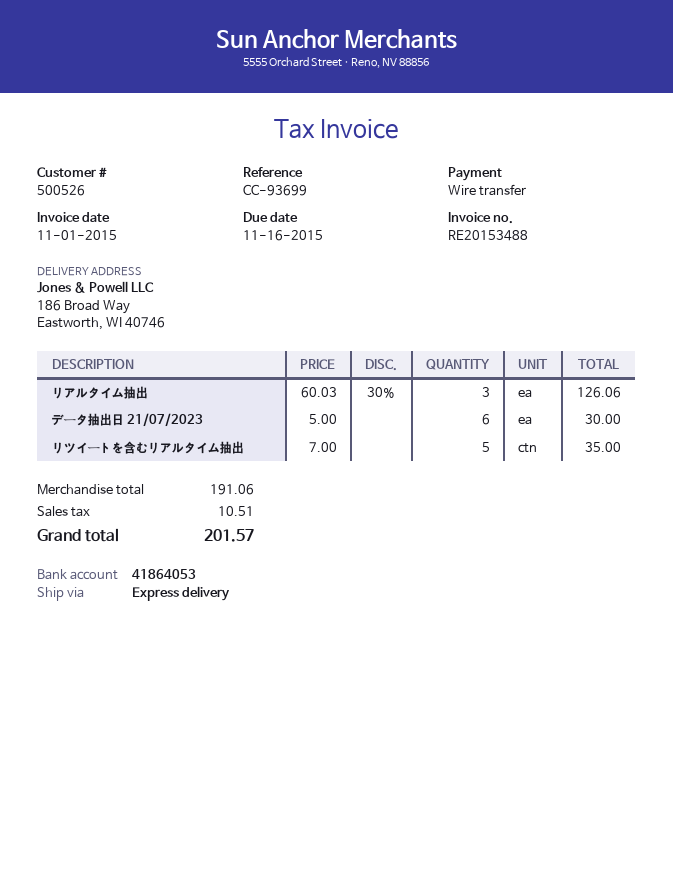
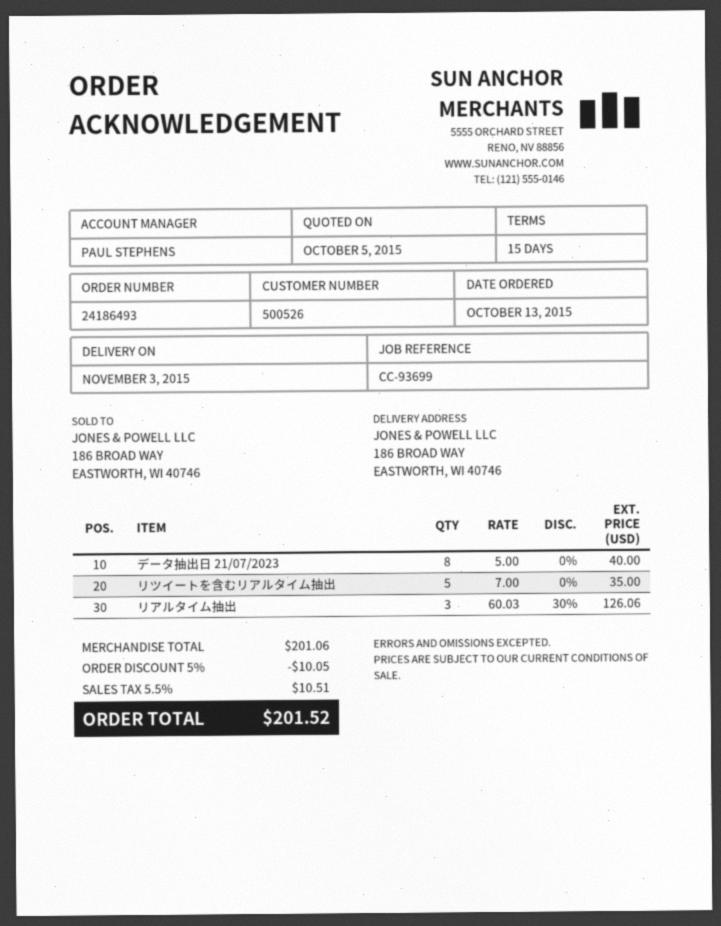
データ抽出日 21/07/2023: 6 x 5.00 = 30.00 -> 8 x 5.00 = 40.00
subtotal: 191.06 -> 201.06
discount: none -> 5% = 10.05
total: 201.57 -> 201.52

